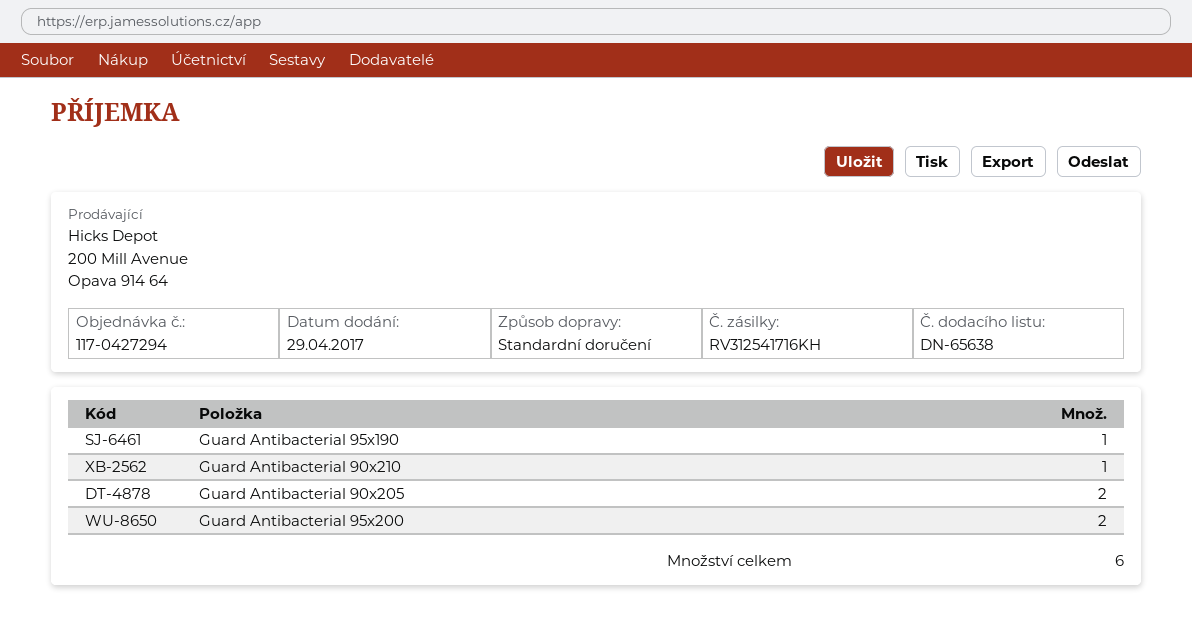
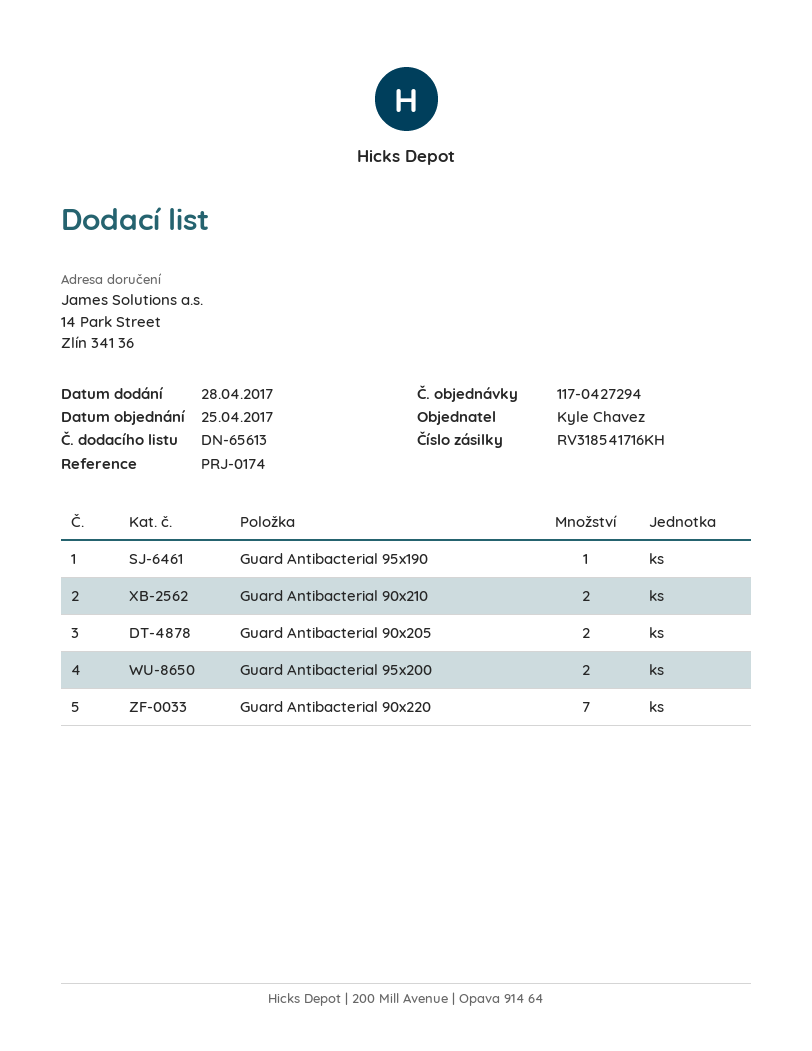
delivery note number: DN-65638 -> DN-65613
delivery date: 2017-04-29 -> 2017-04-28
tracking number: RV312541716KH -> RV318541716KH
Guard Antibacterial 90x210: 1 -> 2
Guard Antibacterial 90x220: none -> 7

